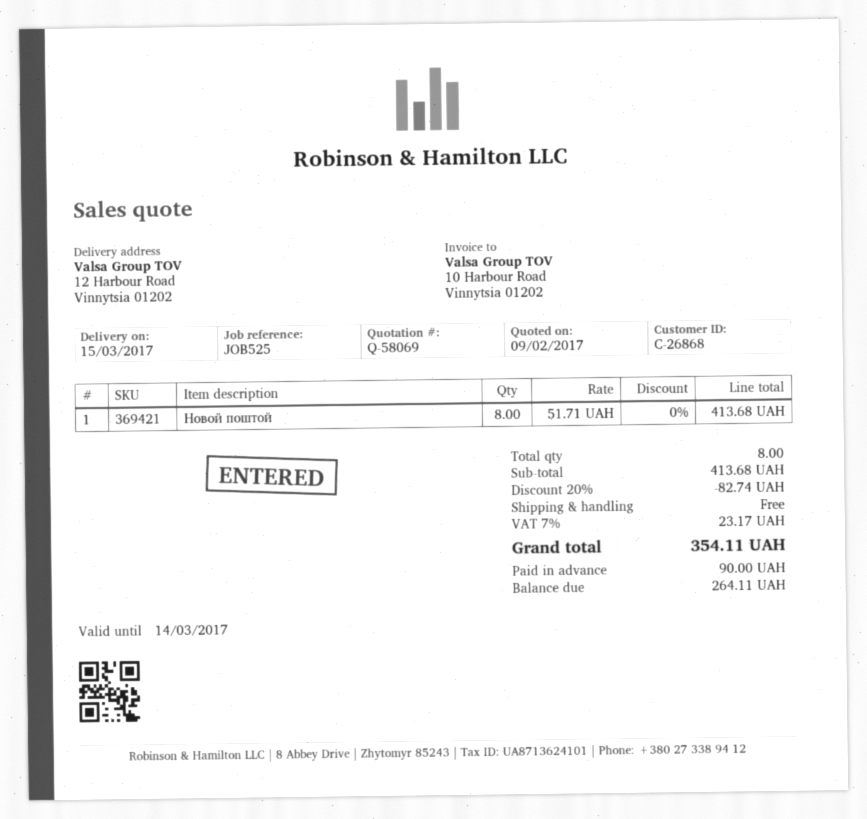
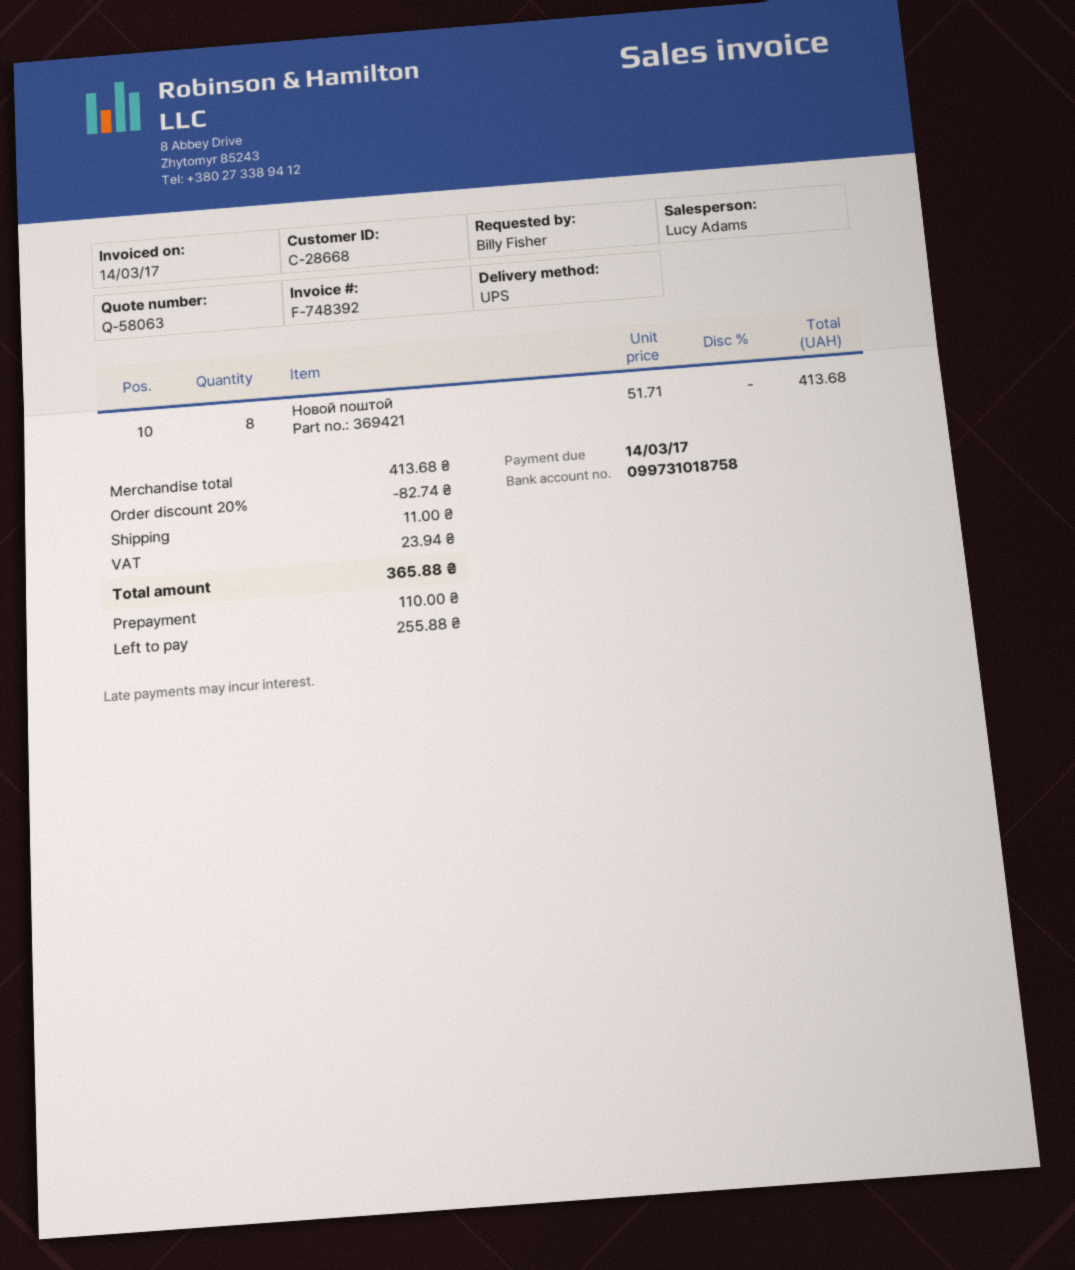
quote number: Q-58069 -> Q-58063
customer number: C-26868 -> C-28668
shipping: 0.00 -> 11.00
tax: 23.17 -> 23.94
total: 354.11 -> 365.88
deposit: 90.00 -> 110.00
balance: 264.11 -> 255.88

